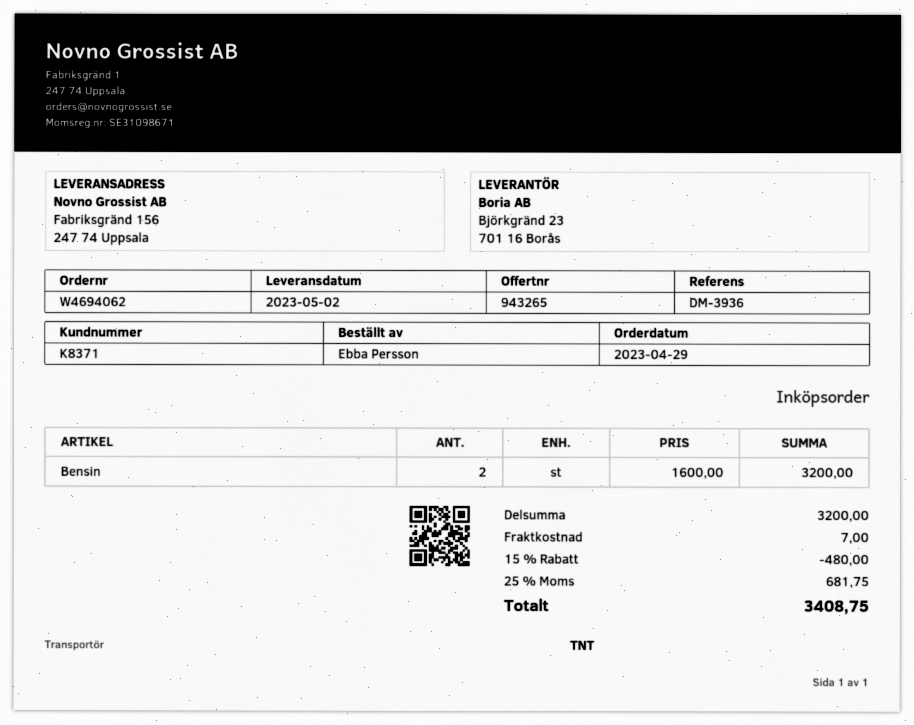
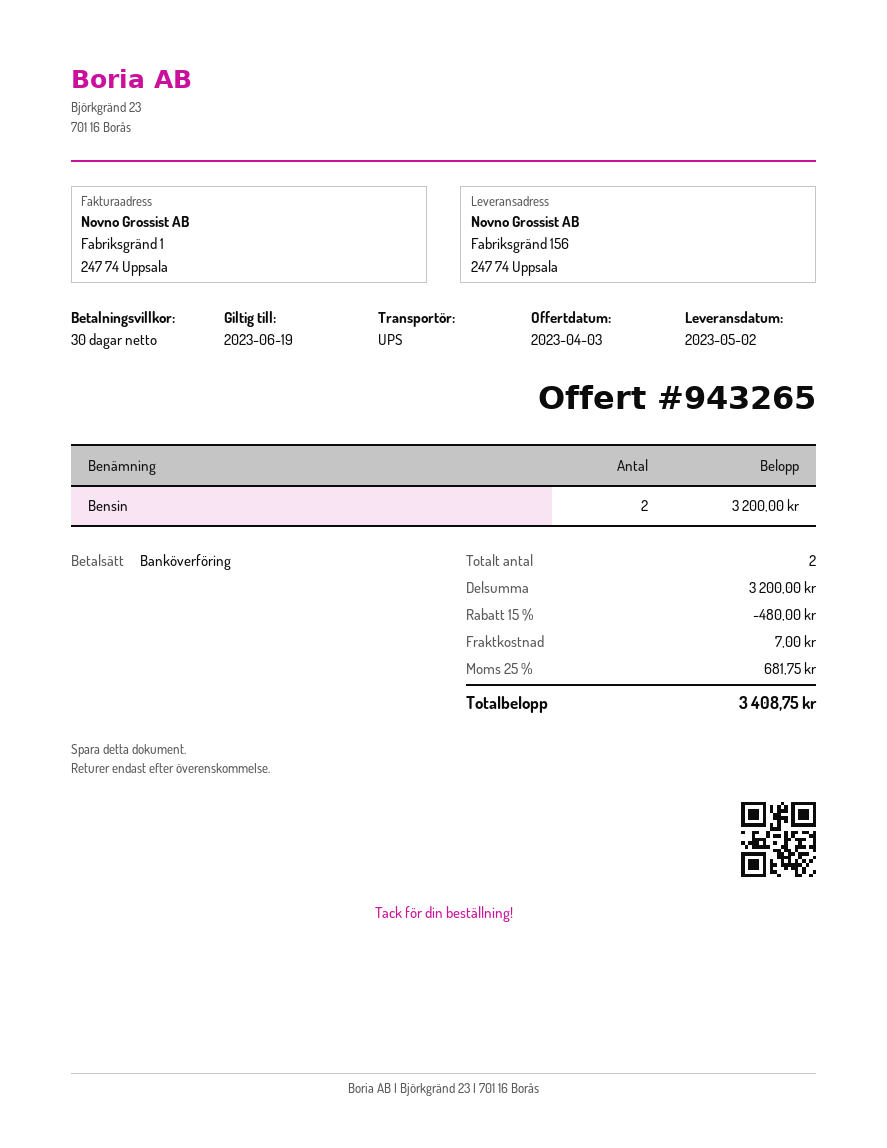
shipping method: TNT -> UPS

